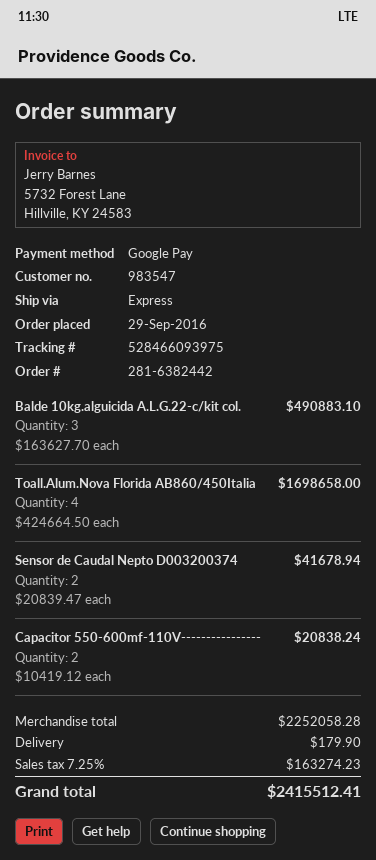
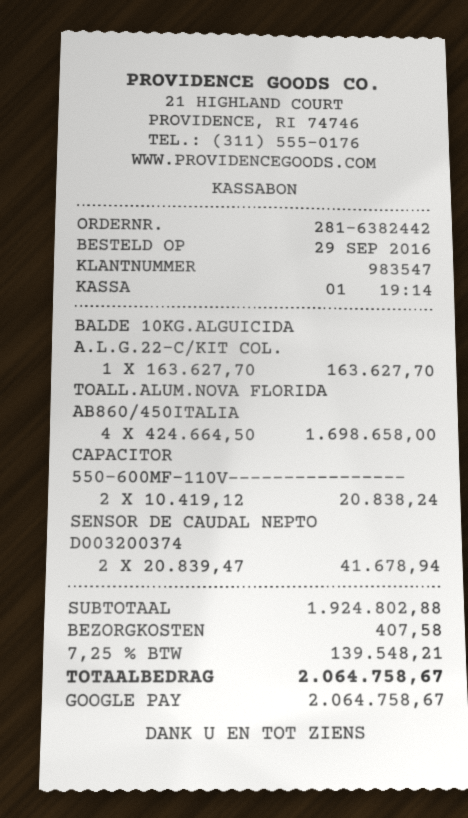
Balde 10kg.alguicida A.L.G.22-c/kit col.: 3 x 163627.70 = 490883.10 -> 1 x 163627.70 = 163627.70
subtotal: 2252058.28 -> 1924802.88
shipping: 179.90 -> 407.58
tax: 7.25% = 163274.23 -> 7.25% = 139548.21
total: 2415512.41 -> 2064758.67

